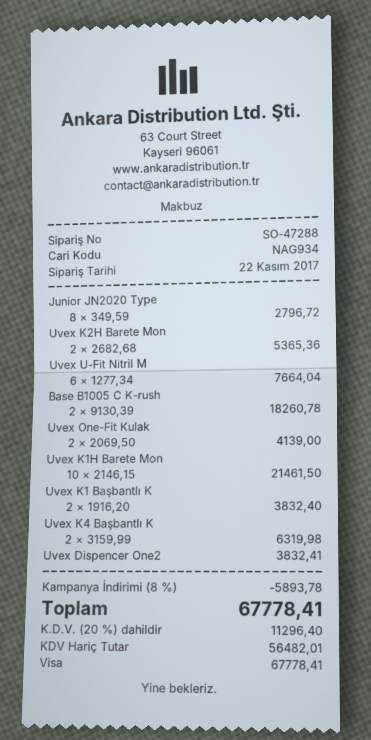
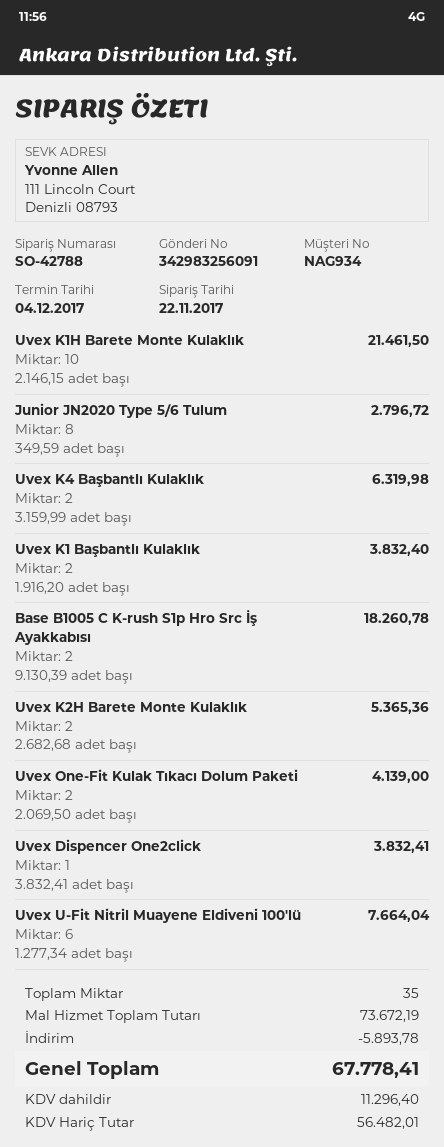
order number: SO-47288 -> SO-42788

